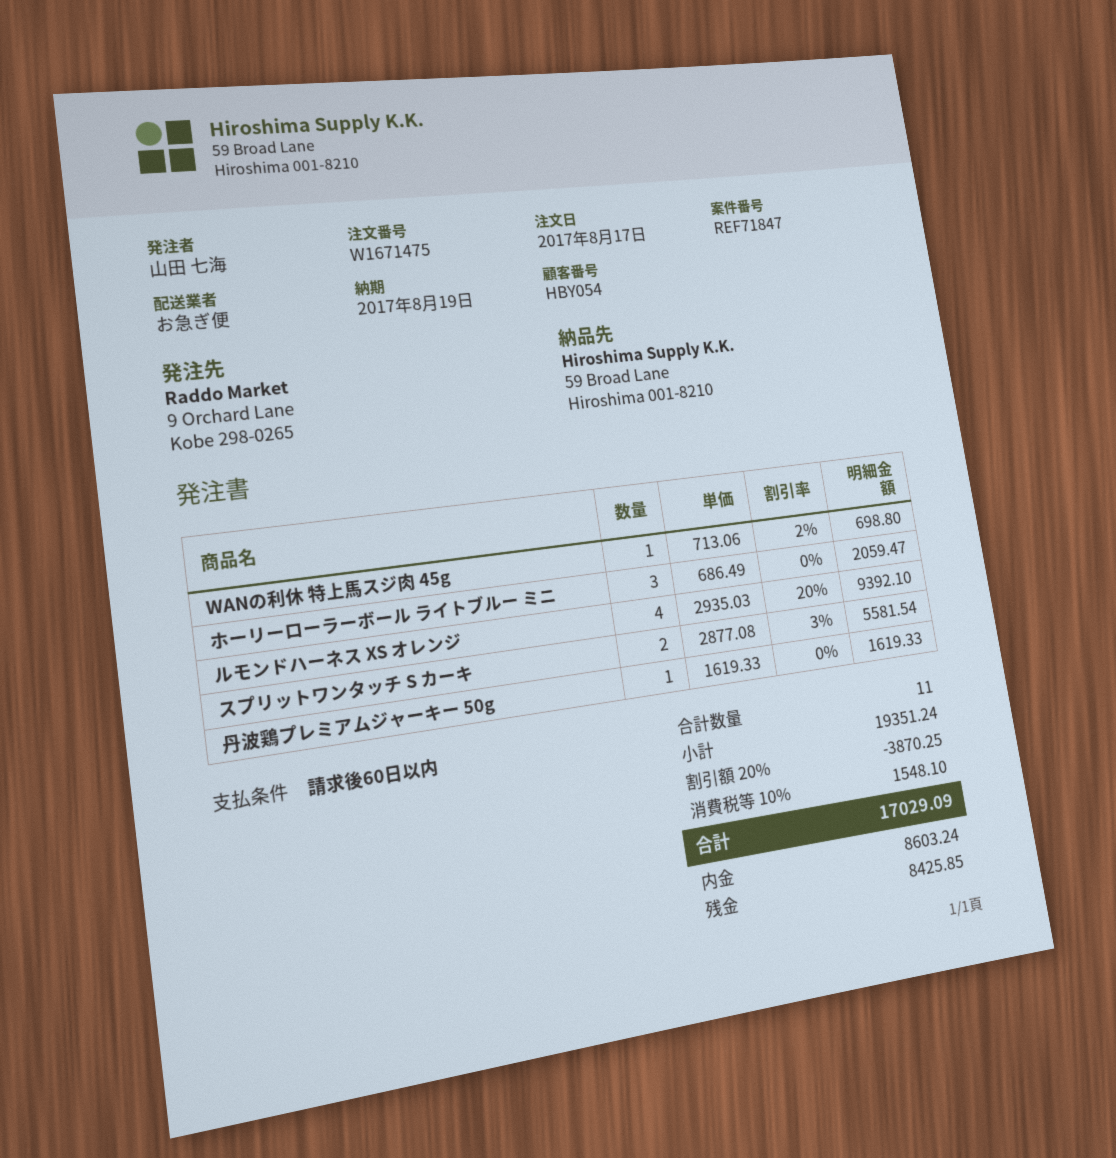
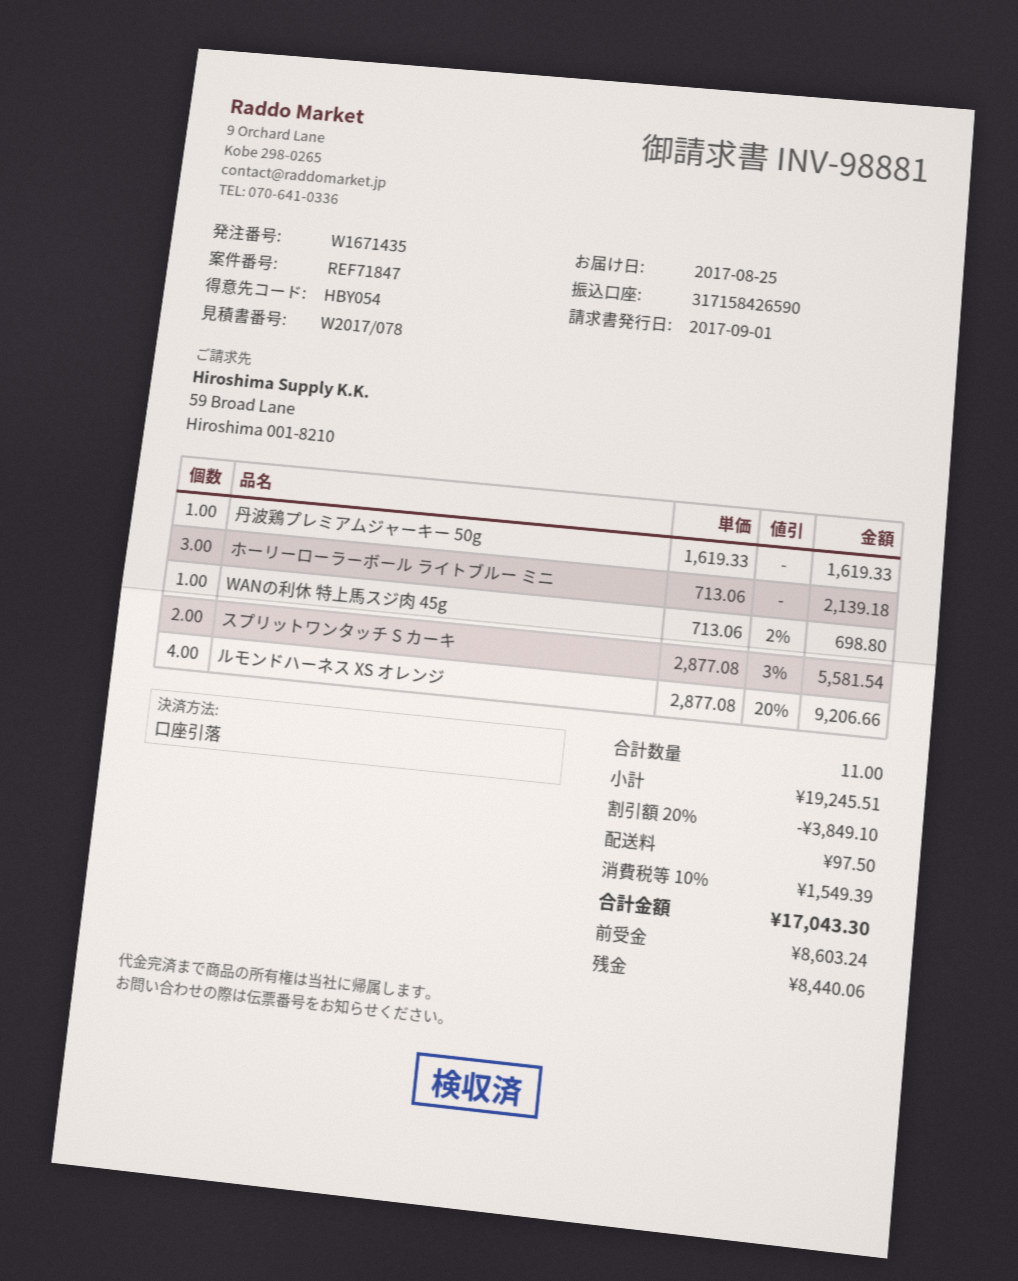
order number: W1671475 -> W1671435
delivery date: 2017-08-19 -> 2017-08-25
ホーリーローラーボール ライトブルー ミニ: 3 x 686.49 = 2059.47 -> 3 x 713.06 = 2139.18
ルモンドハーネス XS オレンジ: 4 x 2935.03 - 20% = 9392.10 -> 4 x 2877.08 - 20% = 9206.66
subtotal: 19351.24 -> 19245.51
discount: 20% = 3870.25 -> 20% = 3849.10
shipping: none -> 97.50
tax: 10% = 1548.10 -> 10% = 1549.39
total: 17029.09 -> 17043.30
balance: 8425.85 -> 8440.06

